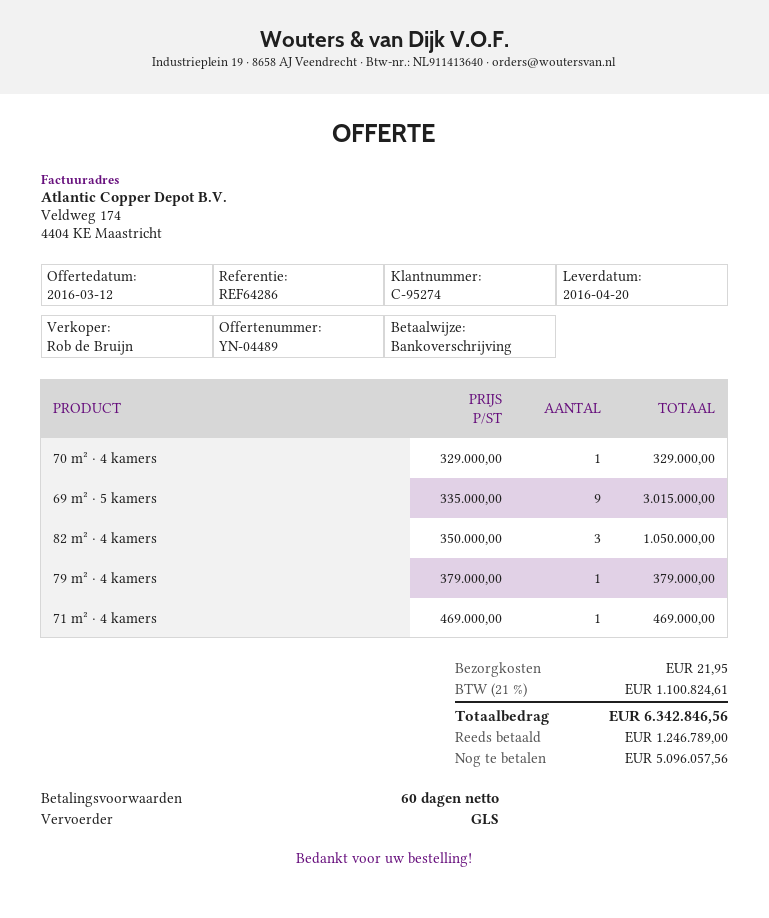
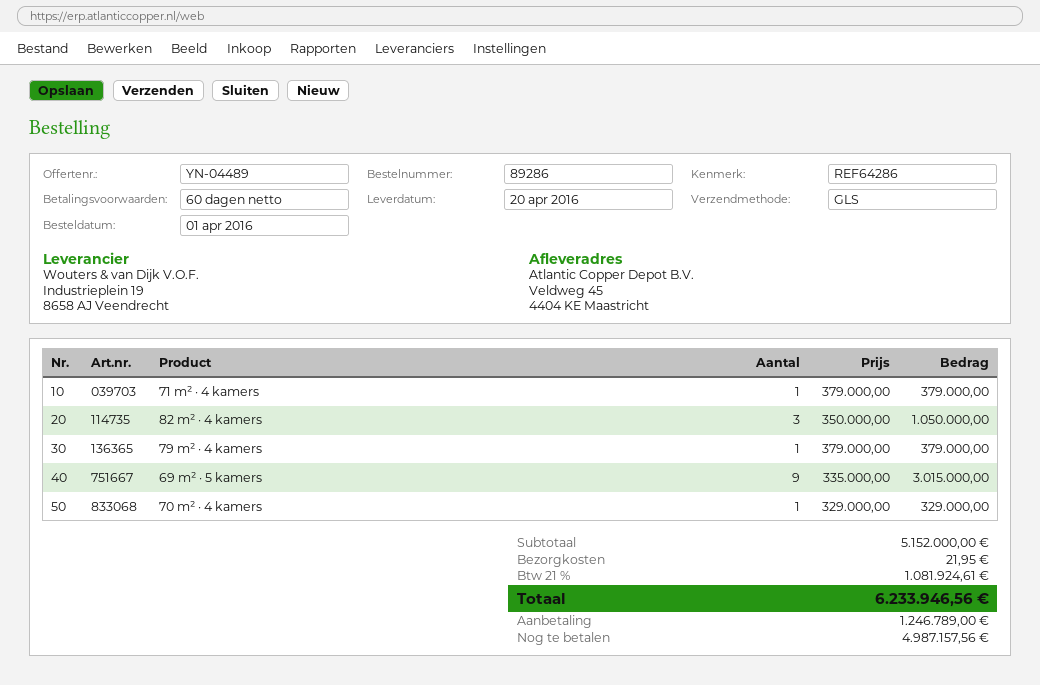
71 m² · 4 kamers: 1 x 469000.00 = 469000.00 -> 1 x 379000.00 = 379000.00
tax: 21% = 1100824.61 -> 21% = 1081924.61
total: 6342846.56 -> 6233946.56
balance: 5096057.56 -> 4987157.56

